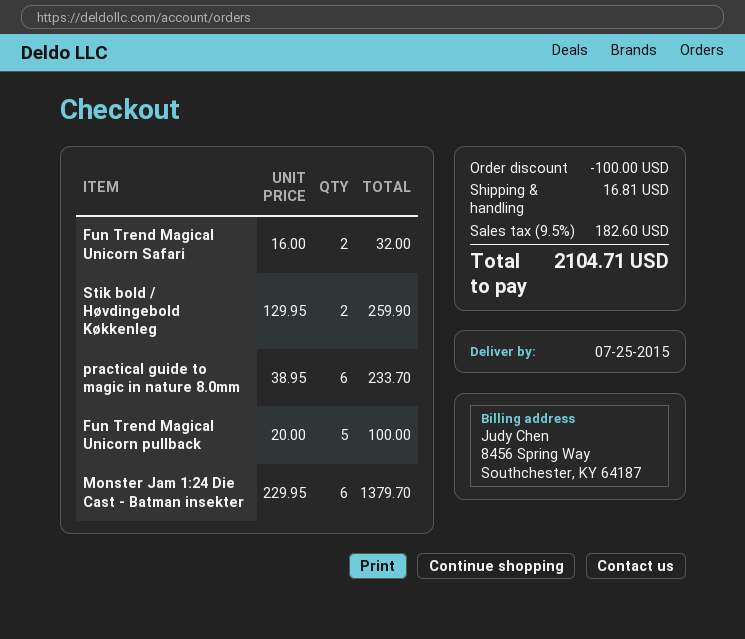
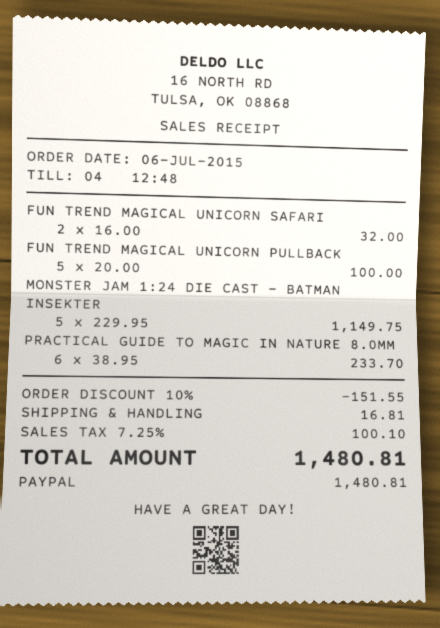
Stik bold / Høvdingebold Køkkenleg: 2 x 129.95 = 259.90 -> none
Monster Jam 1:24 Die Cast - Batman insekter: 6 x 229.95 = 1379.70 -> 5 x 229.95 = 1149.75
discount: 100.00 -> 151.55
tax: 9.5% = 182.60 -> 7.25% = 100.10
total: 2104.71 -> 1480.81

